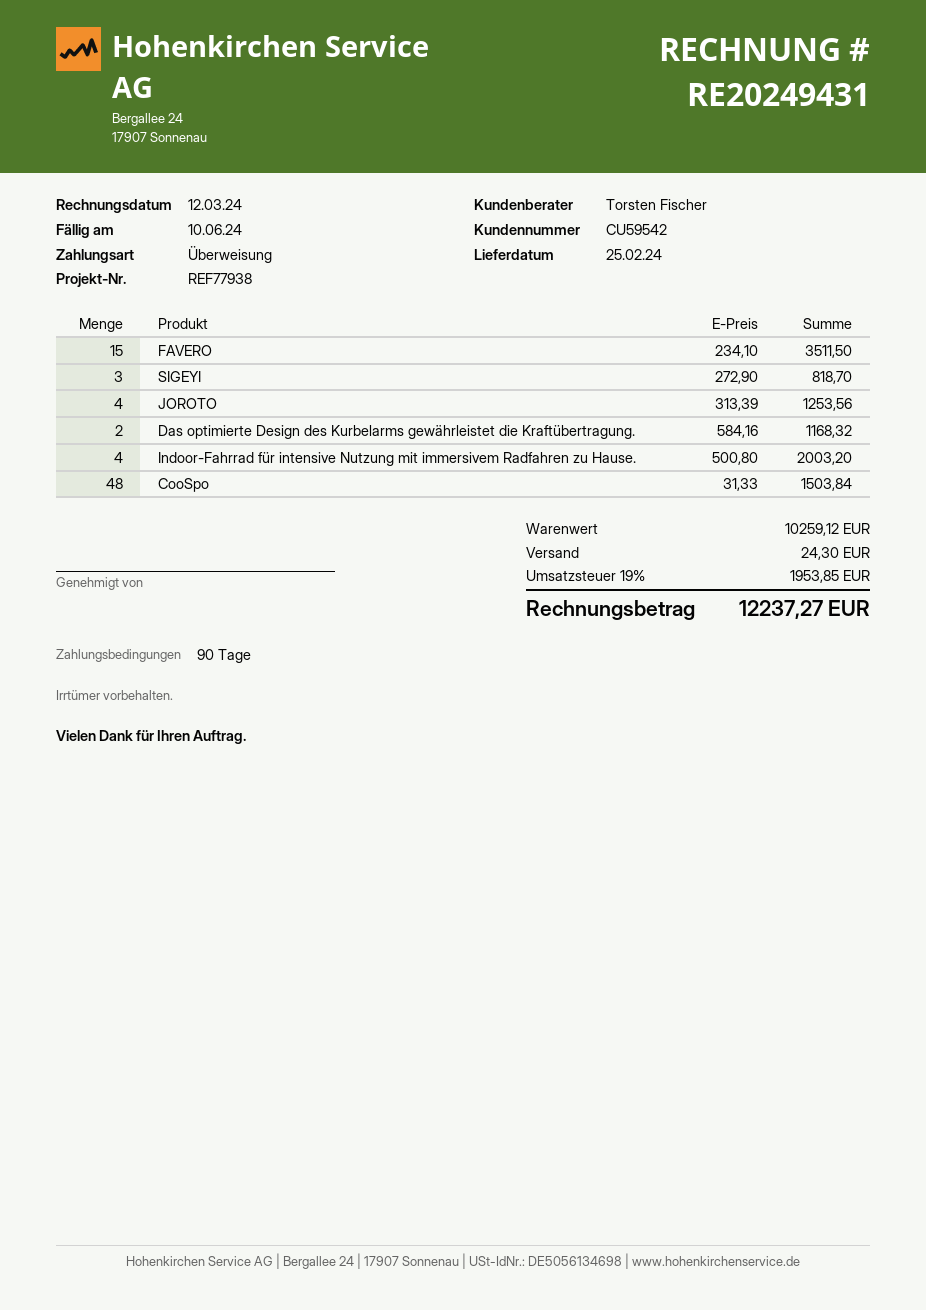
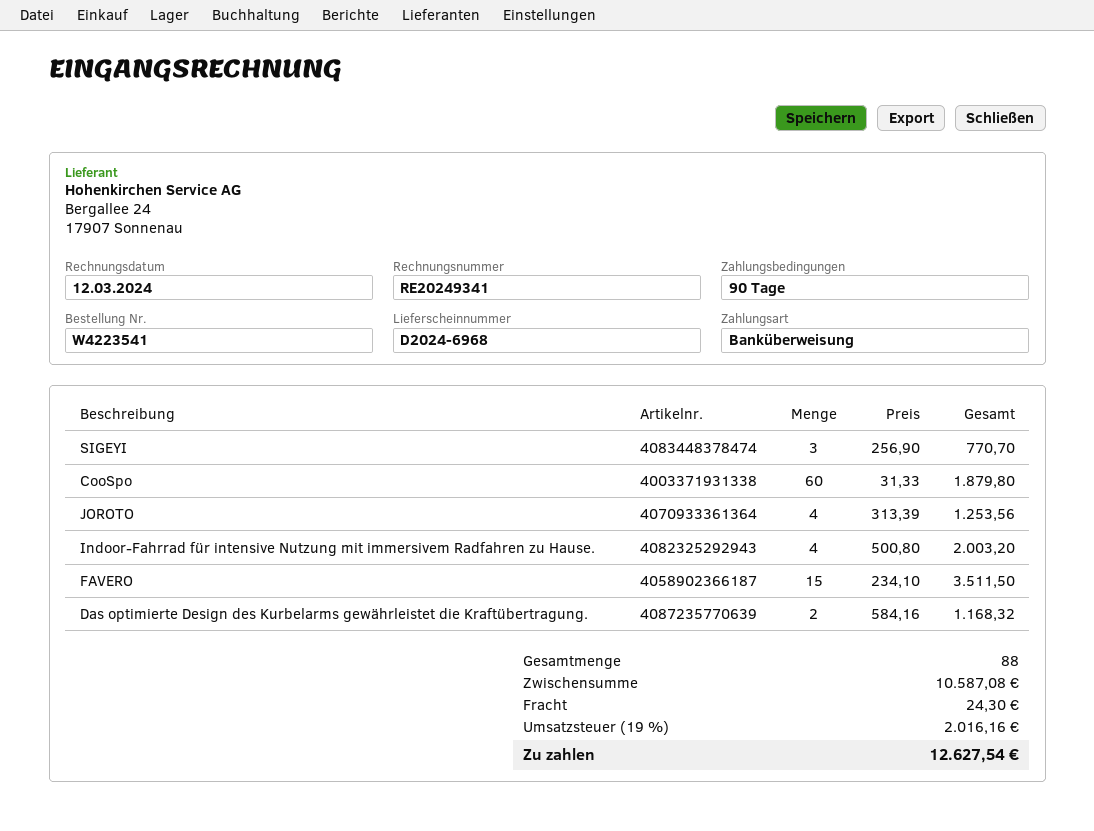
invoice number: RE20249431 -> RE20249341
SIGEYI: 3 x 272.90 = 818.70 -> 3 x 256.90 = 770.70
CooSpo: 48 x 31.33 = 1503.84 -> 60 x 31.33 = 1879.80
subtotal: 10259.12 -> 10587.08
tax: 19% = 1953.85 -> 19% = 2016.16
total: 12237.27 -> 12627.54

